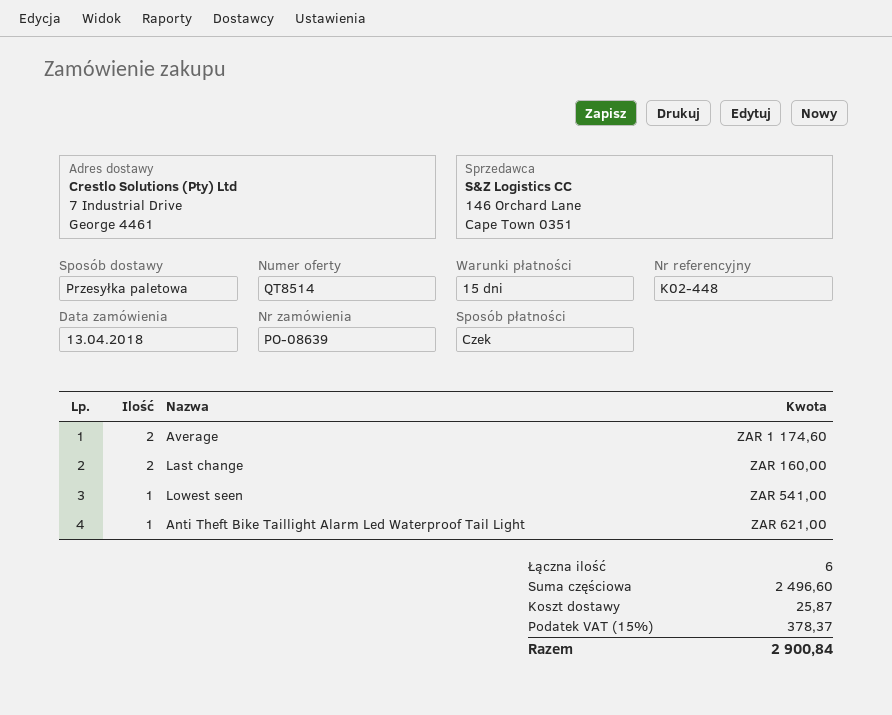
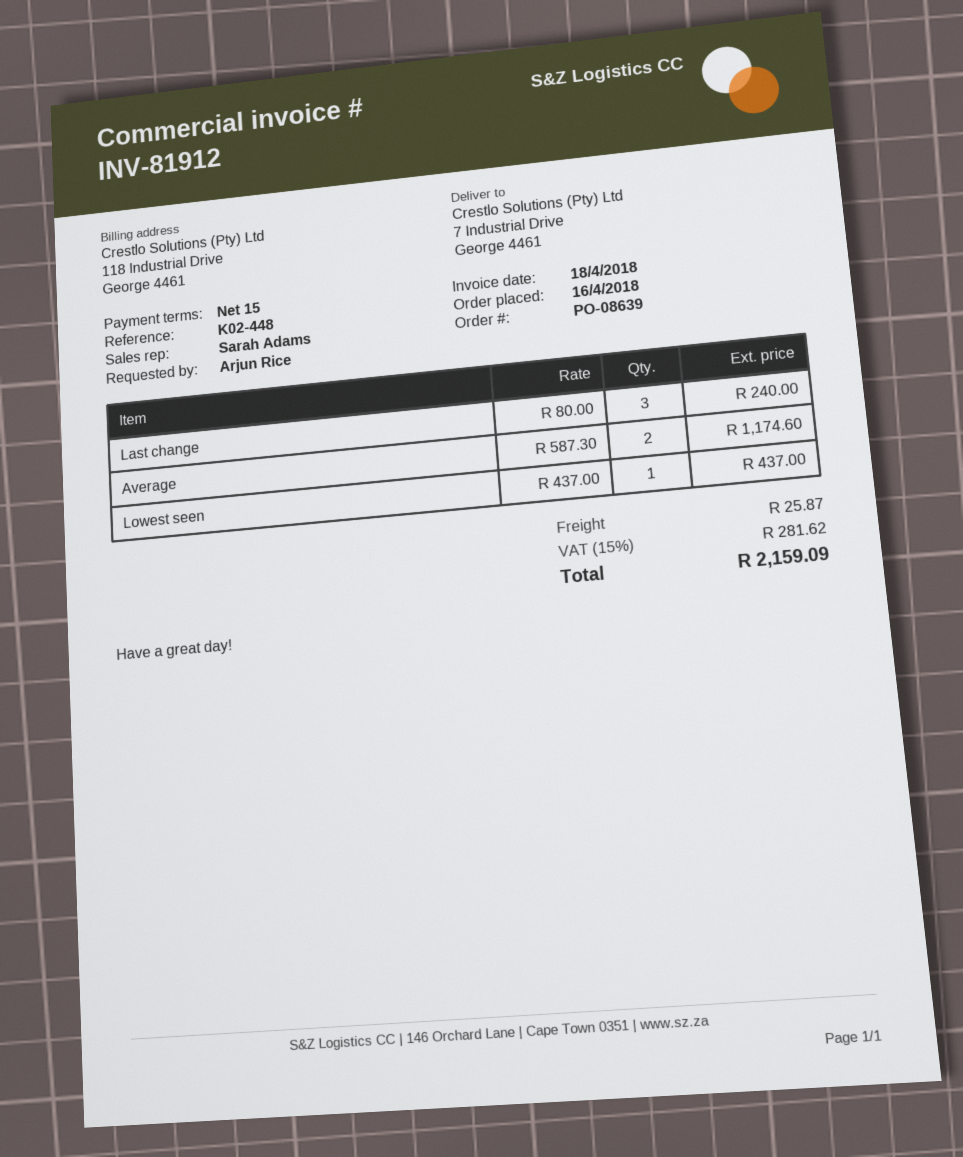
order date: 2018-04-13 -> 2018-04-16
Last change: 2 for 160.00 -> 3 for 240.00
Lowest seen: 1 for 541.00 -> 1 for 437.00
Anti Theft Bike Taillight Alarm Led Waterproof Tail Light: 1 for 621.00 -> none
tax: 15% = 378.37 -> 15% = 281.62
total: 2900.84 -> 2159.09

